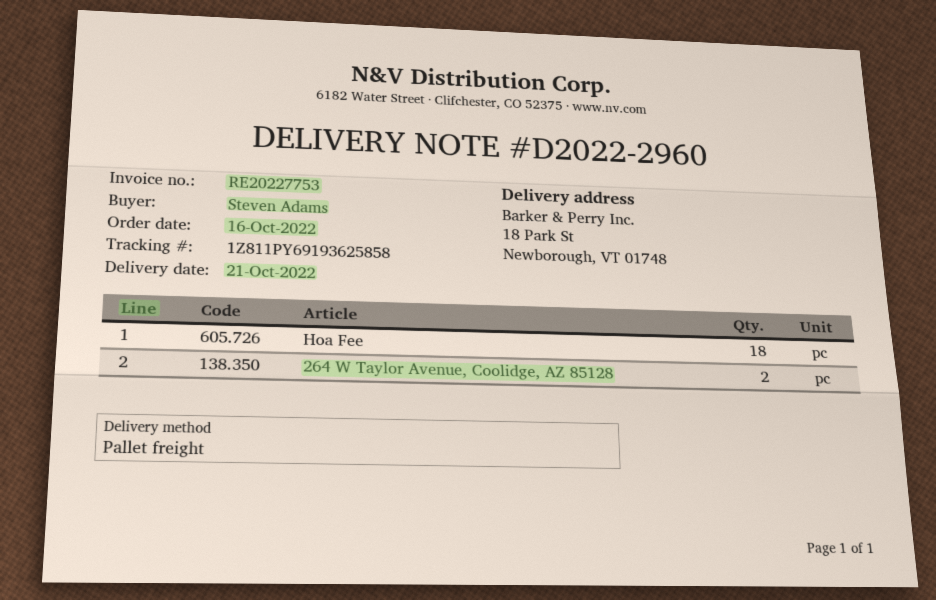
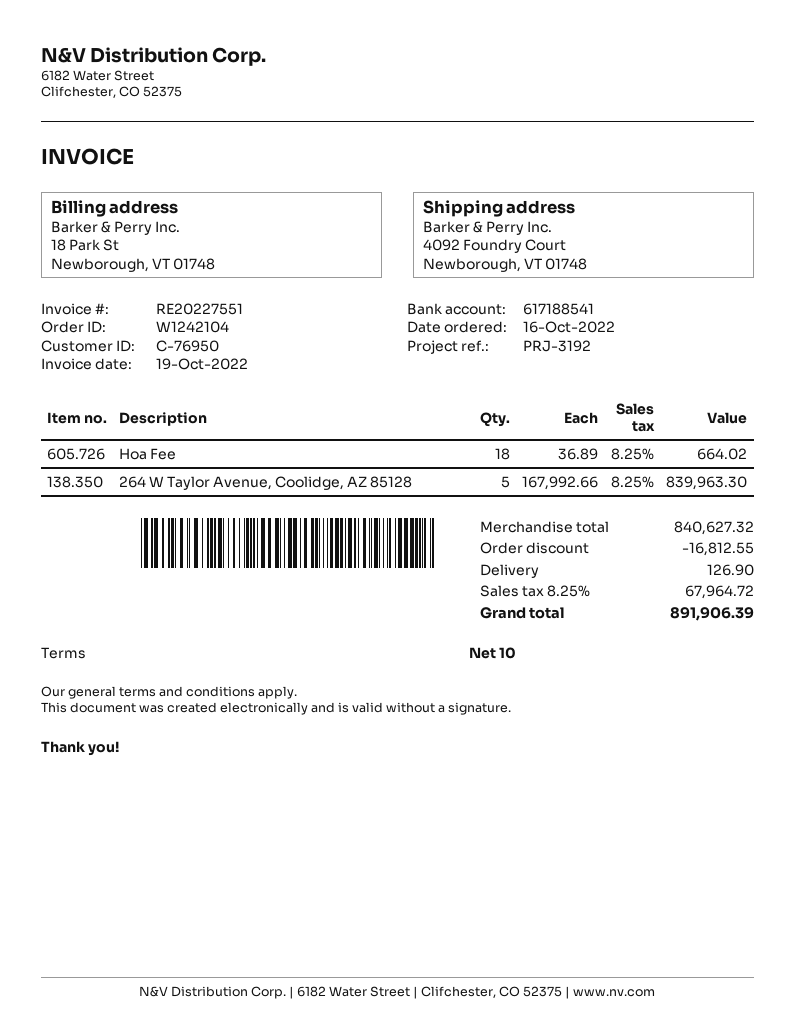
invoice number: RE20227753 -> RE20227551
ship to: 18 Park St, Newborough, VT 01748 -> 4092 Foundry Court, Newborough, VT 01748
264 W Taylor Avenue, Coolidge, AZ 85128: 2 -> 5

